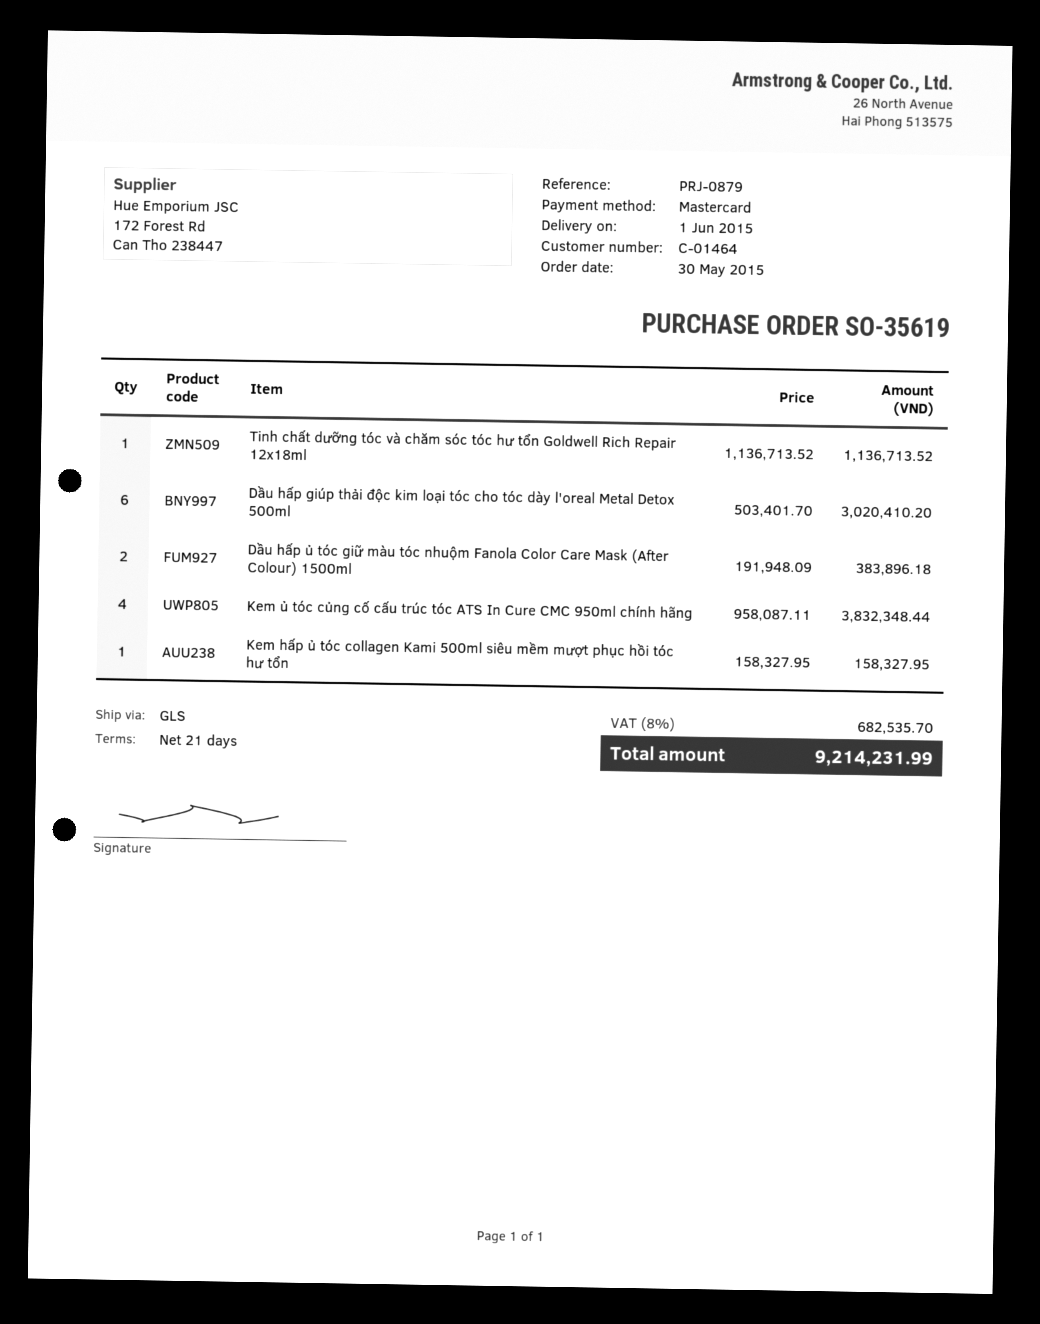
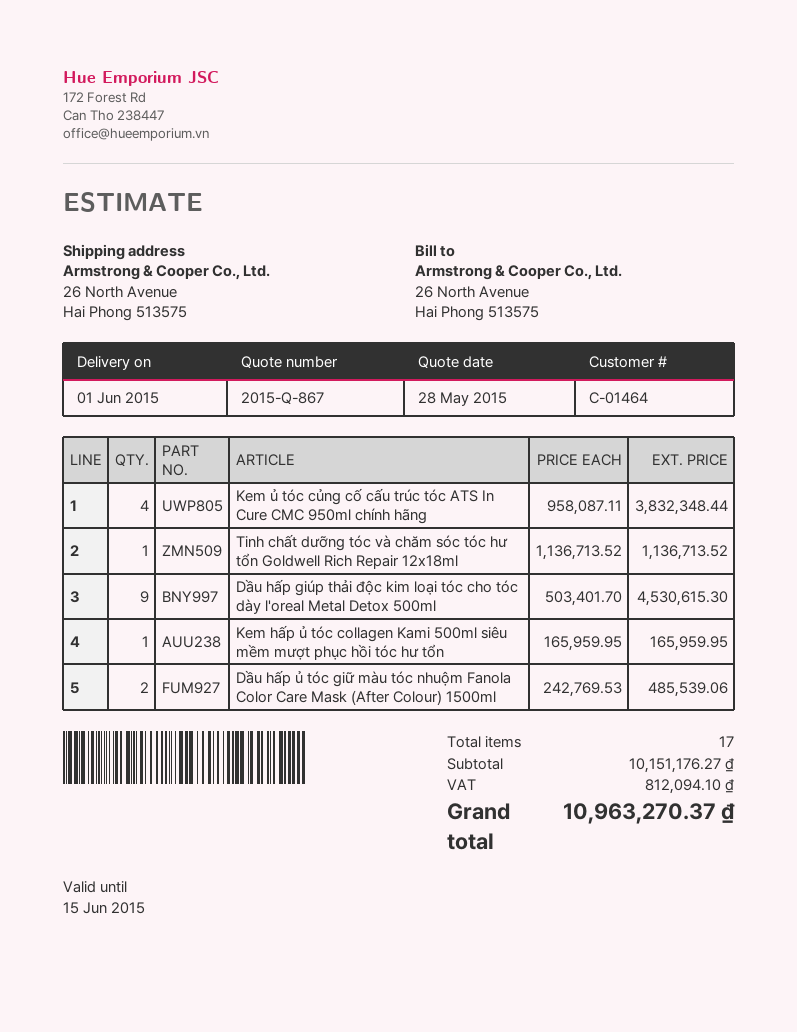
Dầu hấp giúp thải độc kim loại tóc cho tóc dày l'oreal Metal Detox 500ml: 6 x 503401.70 = 3020410.20 -> 9 x 503401.70 = 4530615.30
Dầu hấp ủ tóc giữ màu tóc nhuộm Fanola Color Care Mask (After Colour) 1500ml: 2 x 191948.09 = 383896.18 -> 2 x 242769.53 = 485539.06
Kem hấp ủ tóc collagen Kami 500ml siêu mềm mượt phục hồi tóc hư tổn: 1 x 158327.95 = 158327.95 -> 1 x 165959.95 = 165959.95
tax: 682535.70 -> 812094.10
total: 9214231.99 -> 10963270.37

